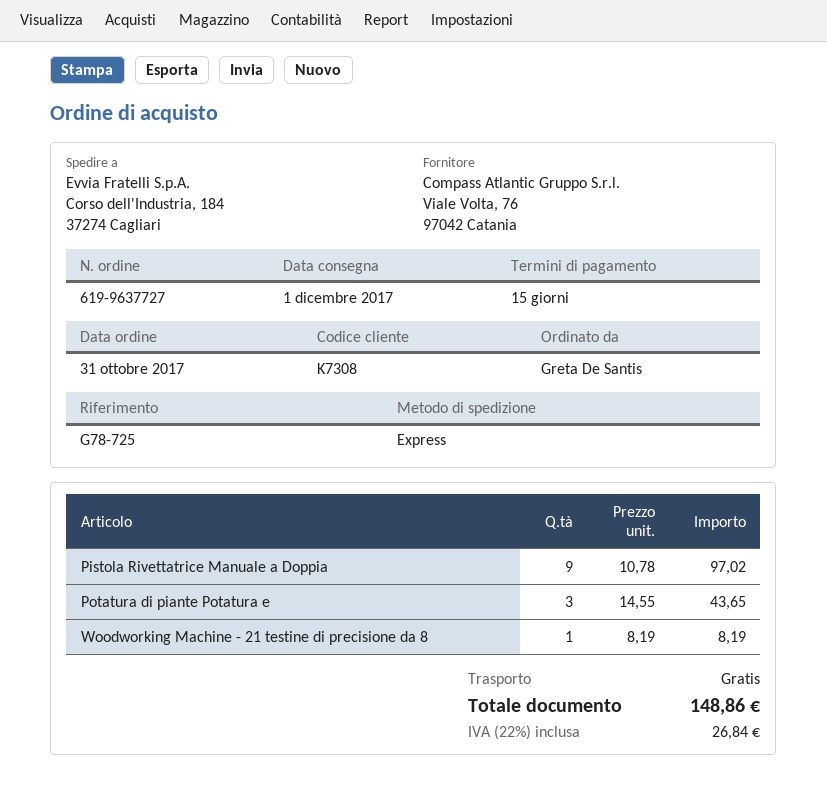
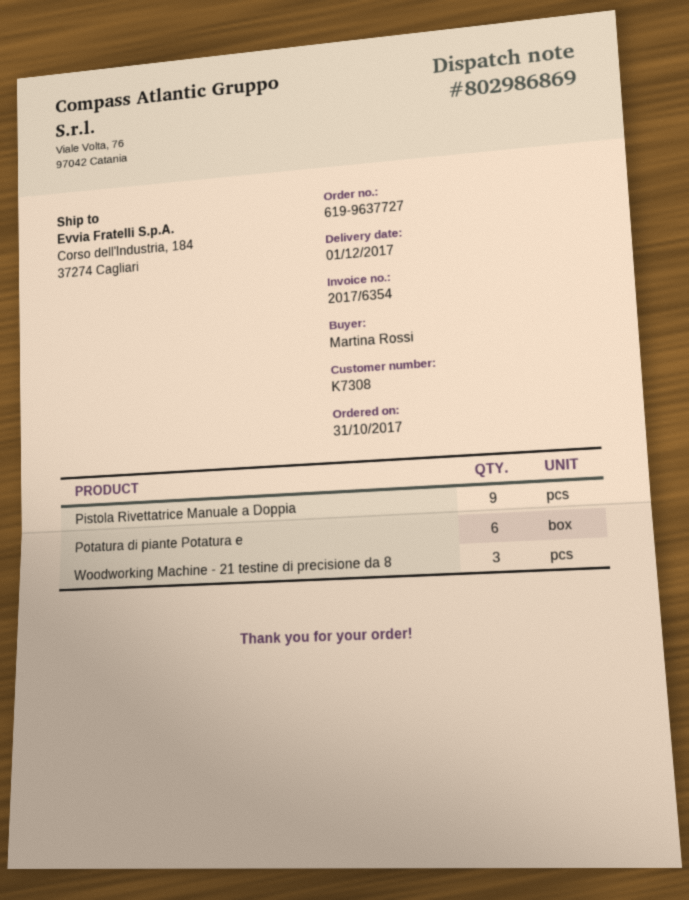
ordered by: Greta De Santis -> Martina Rossi
Potatura di piante Potatura e: 3 -> 6
Woodworking Machine - 21 testine di precisione da 8: 1 -> 3

